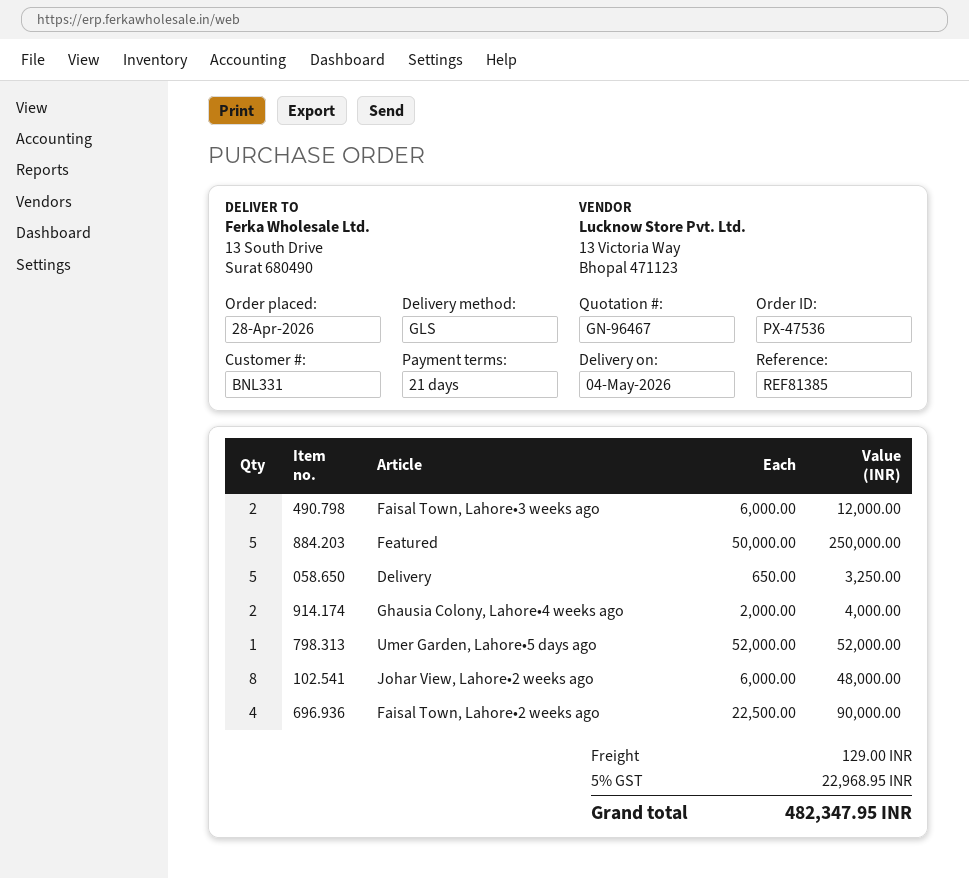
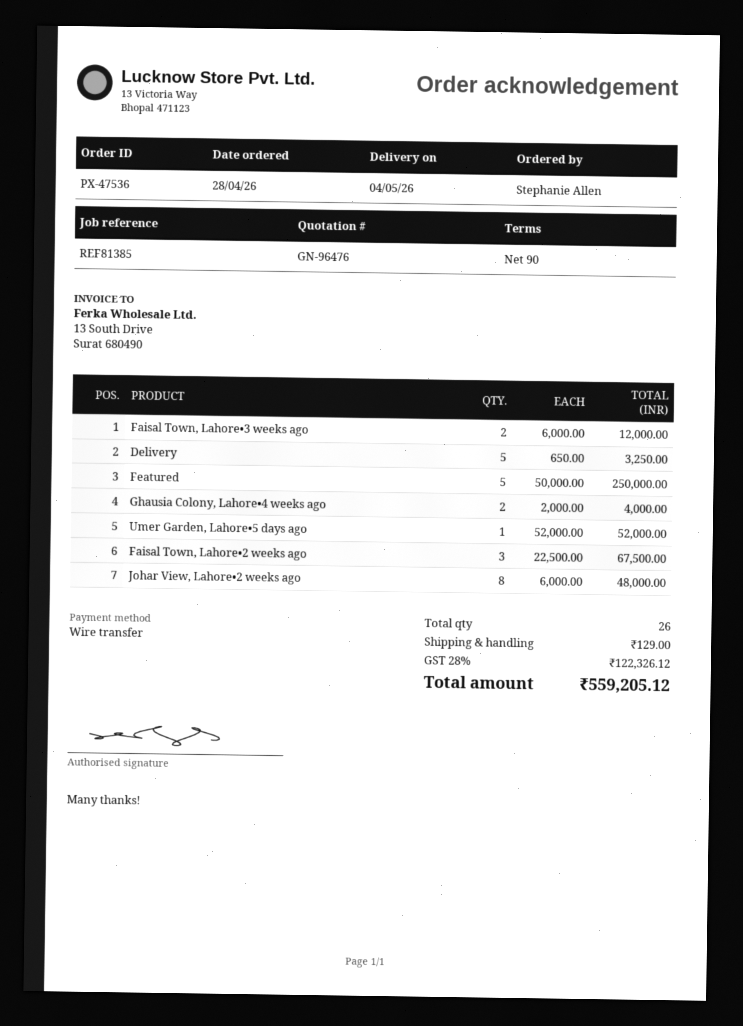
quote number: GN-96467 -> GN-96476
payment terms: 21 days -> 90 days
Faisal Town, Lahore•2 weeks ago: 4 x 22500.00 = 90000.00 -> 3 x 22500.00 = 67500.00
tax: 5% = 22968.95 -> 28% = 122326.12
total: 482347.95 -> 559205.12

